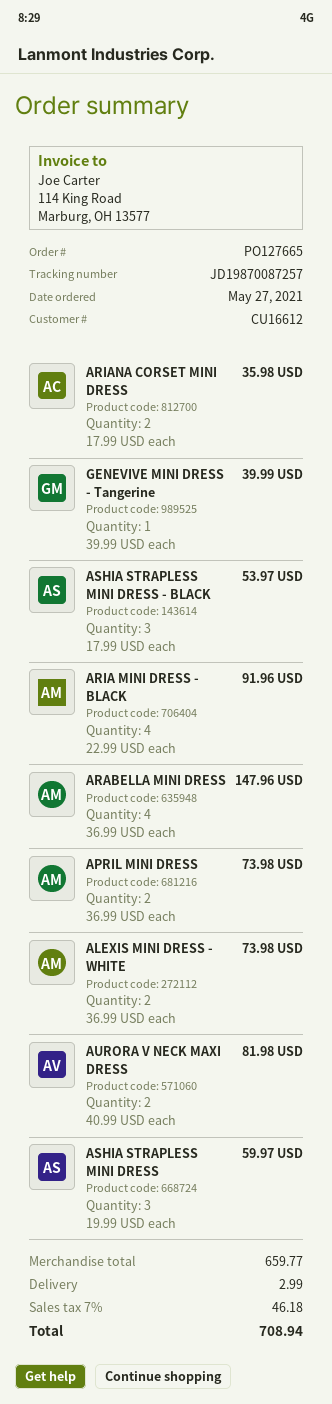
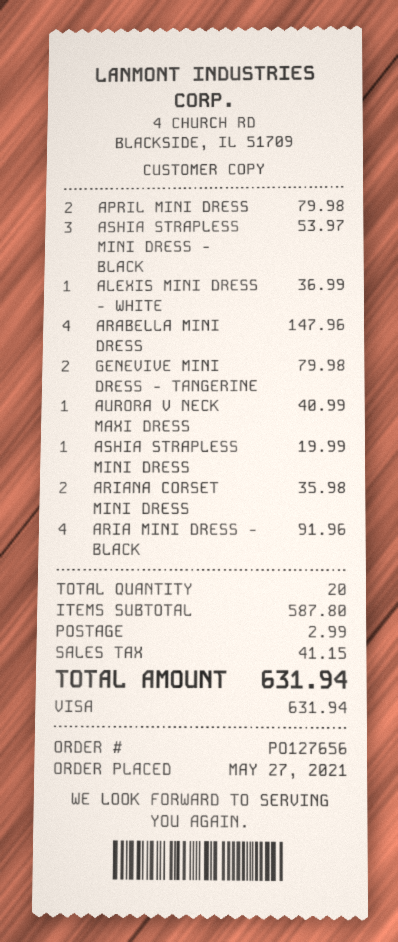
order number: PO127665 -> PO127656
GENEVIVE MINI DRESS - Tangerine: 1 for 39.99 -> 2 for 79.98
APRIL MINI DRESS: 2 for 73.98 -> 2 for 79.98
ALEXIS MINI DRESS - WHITE: 2 for 73.98 -> 1 for 36.99
AURORA V NECK MAXI DRESS: 2 for 81.98 -> 1 for 40.99
ASHIA STRAPLESS MINI DRESS: 3 for 59.97 -> 1 for 19.99
subtotal: 659.77 -> 587.80
tax: 46.18 -> 41.15
total: 708.94 -> 631.94

